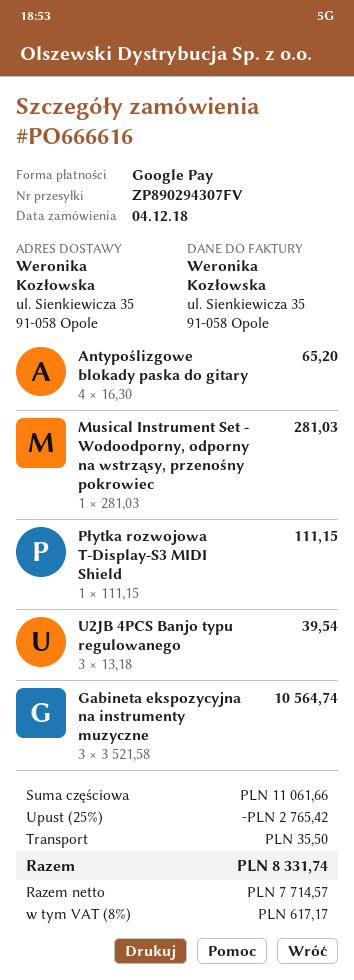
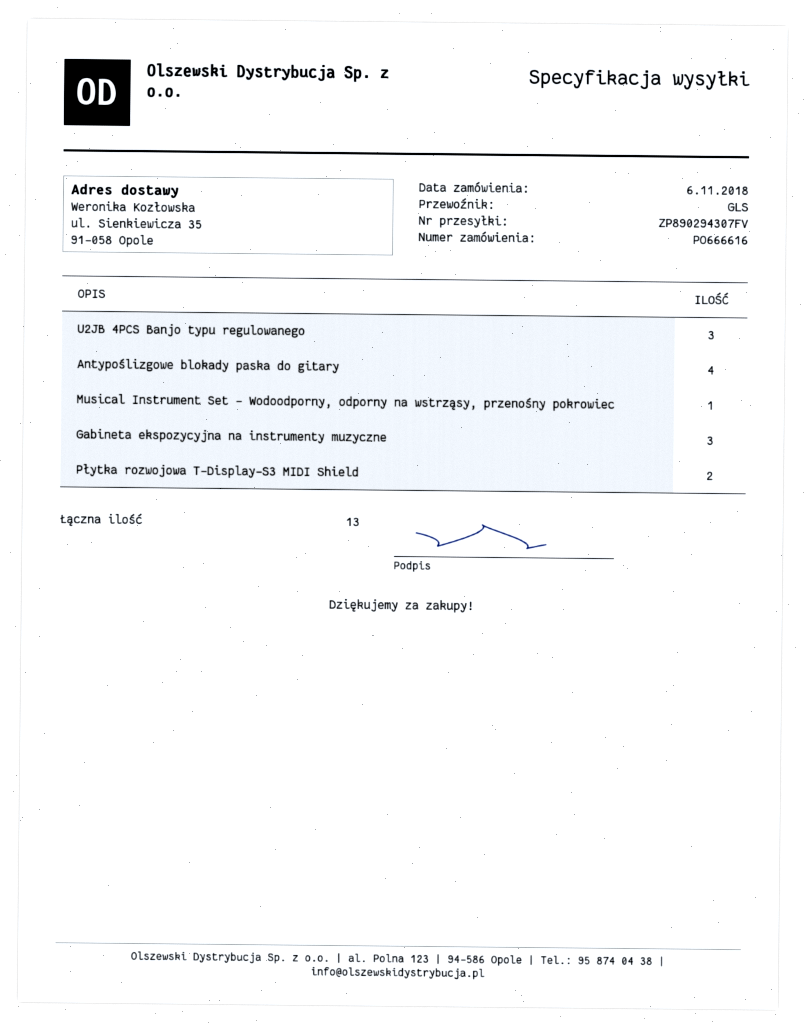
order date: 2018-12-04 -> 2018-11-06
Płytka rozwojowa T-Display-S3 MIDI Shield: 1 -> 2

